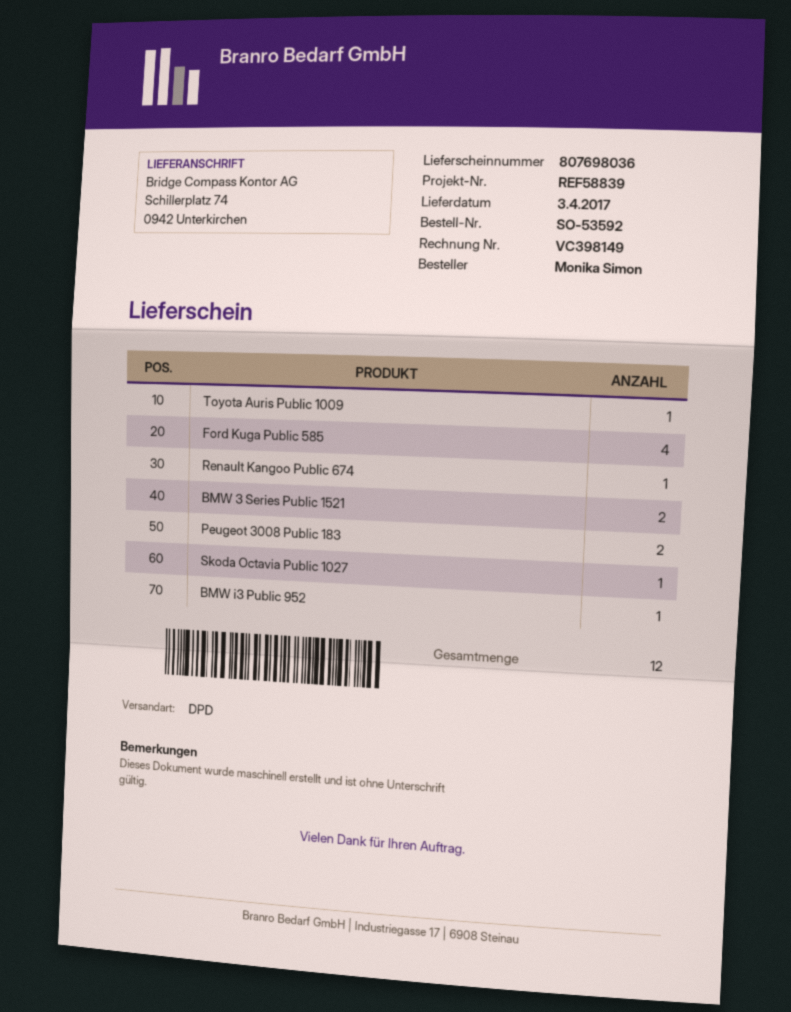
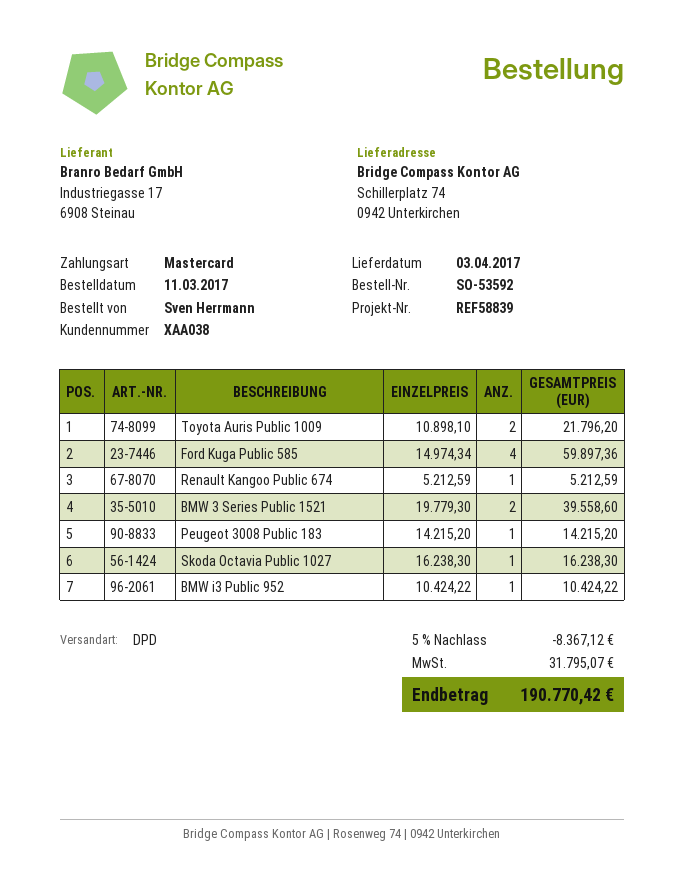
ordered by: Monika Simon -> Sven Herrmann
Toyota Auris Public 1009: 1 -> 2
Peugeot 3008 Public 183: 2 -> 1

